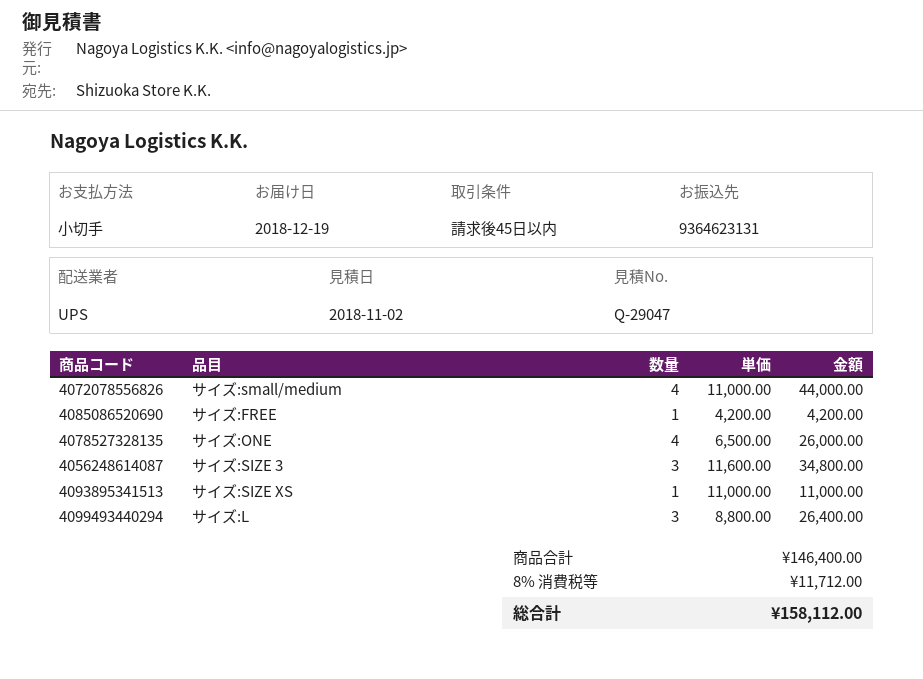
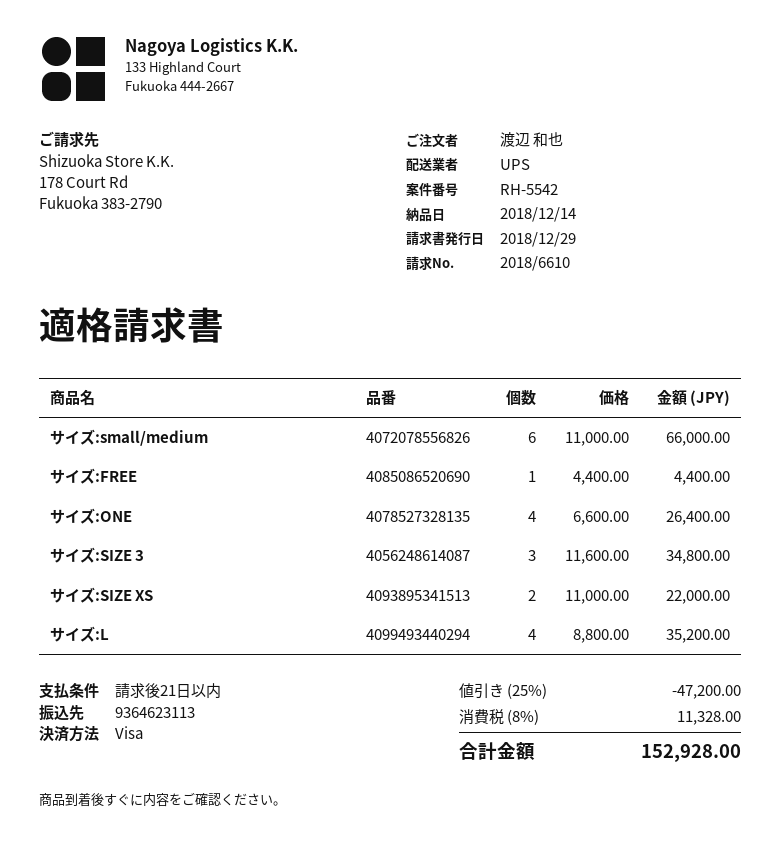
delivery date: 2018-12-19 -> 2018-12-14
payment terms: 45 days -> 21 days
payment method: cheque -> Visa
bank account: 9364623131 -> 9364623113
サイズ:small/medium: 4 x 11000.00 = 44000.00 -> 6 x 11000.00 = 66000.00
サイズ:FREE: 1 x 4200.00 = 4200.00 -> 1 x 4400.00 = 4400.00
サイズ:ONE: 4 x 6500.00 = 26000.00 -> 4 x 6600.00 = 26400.00
サイズ:SIZE XS: 1 x 11000.00 = 11000.00 -> 2 x 11000.00 = 22000.00
サイズ:L: 3 x 8800.00 = 26400.00 -> 4 x 8800.00 = 35200.00
discount: none -> 25% = 47200.00
tax: 8% = 11712.00 -> 8% = 11328.00
total: 158112.00 -> 152928.00

